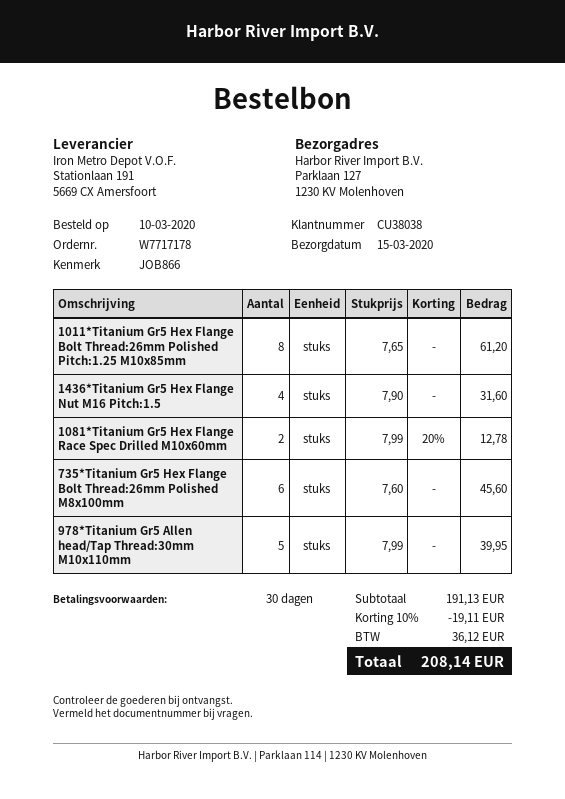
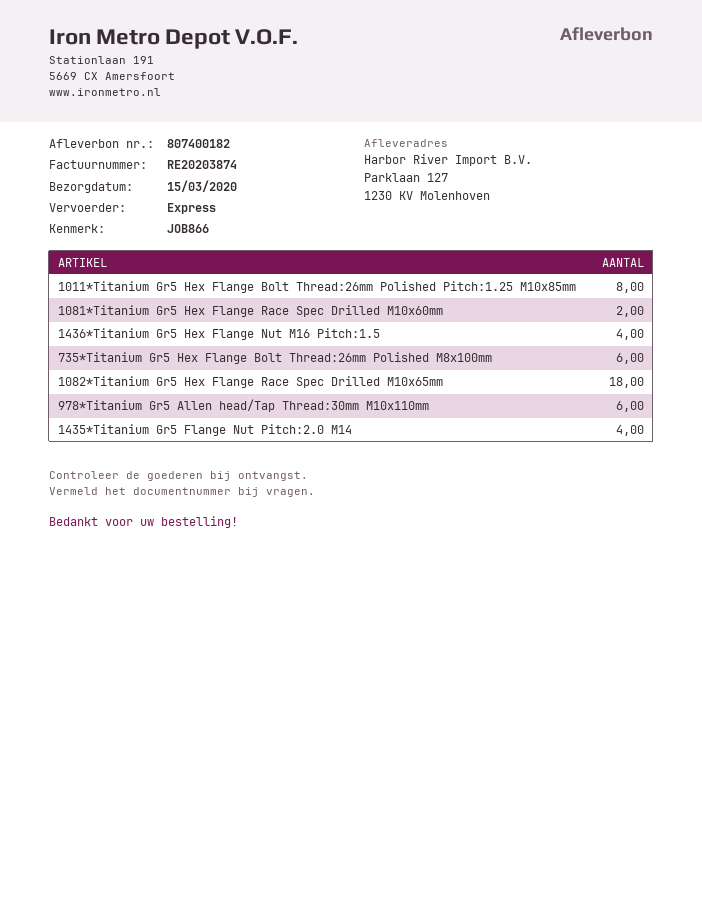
978*Titanium Gr5 Allen head/Tap Thread:30mm M10x110mm: 5 -> 6
1082*Titanium Gr5 Hex Flange Race Spec Drilled M10x65mm: none -> 18
1435*Titanium Gr5 Flange Nut Pitch:2.0 M14: none -> 4

